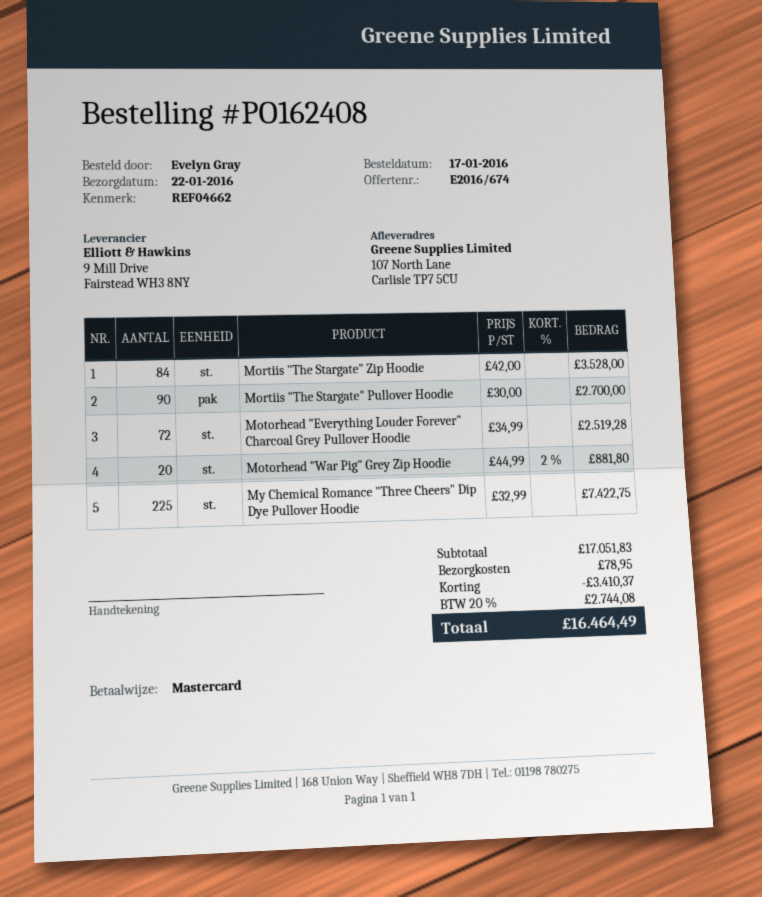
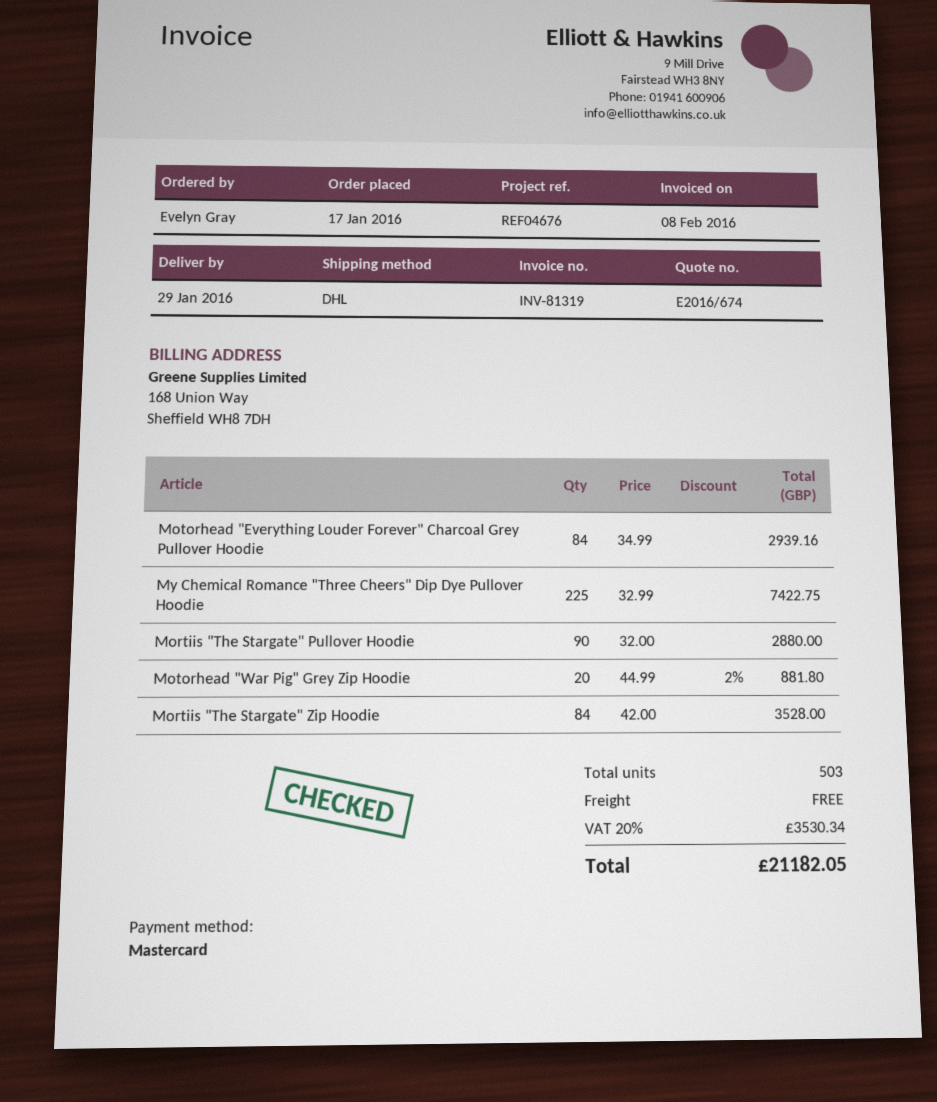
delivery date: 2016-01-22 -> 2016-01-29
reference: REF04662 -> REF04676
Mortiis "The Stargate" Pullover Hoodie: 90 x 30.00 = 2700.00 -> 90 x 32.00 = 2880.00
Motorhead "Everything Louder Forever" Charcoal Grey Pullover Hoodie: 72 x 34.99 = 2519.28 -> 84 x 34.99 = 2939.16
discount: 3410.37 -> none
shipping: 78.95 -> 0.00
tax: 20% = 2744.08 -> 20% = 3530.34
total: 16464.49 -> 21182.05

